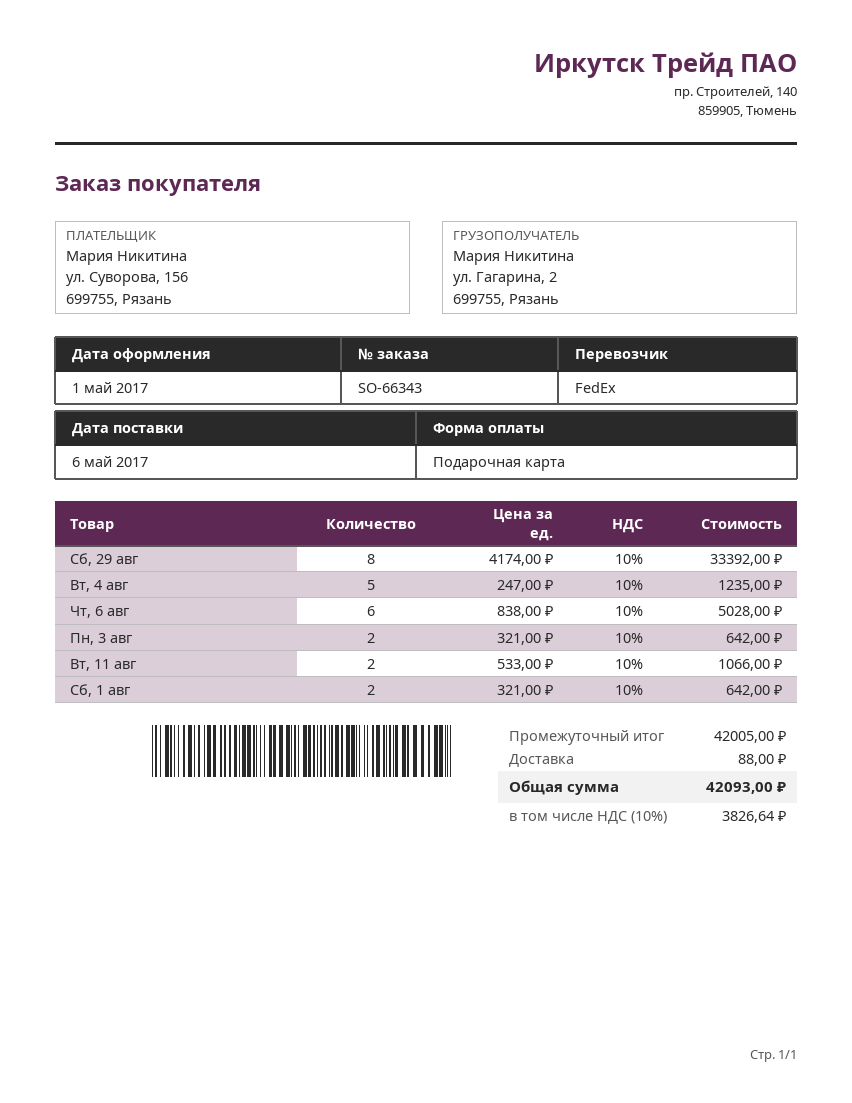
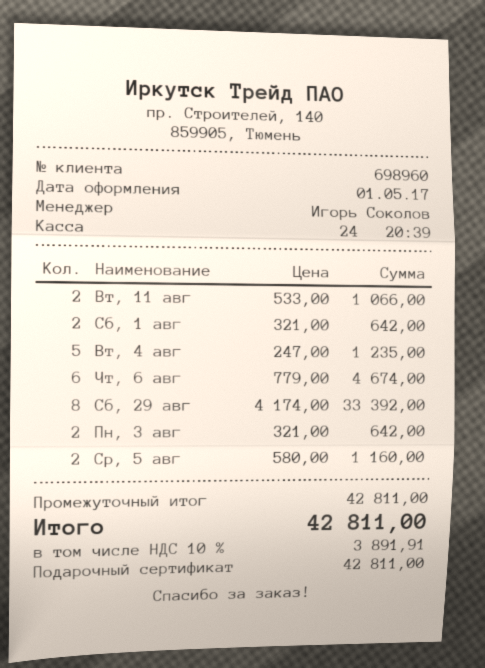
Чт, 6 авг: 6 x 838.00 = 5028.00 -> 6 x 779.00 = 4674.00
Ср, 5 авг: none -> 2 x 580.00 = 1160.00
subtotal: 42005.00 -> 42811.00
shipping: 88.00 -> none
tax: 10% = 3826.64 -> 10% = 3891.91
total: 42093.00 -> 42811.00

